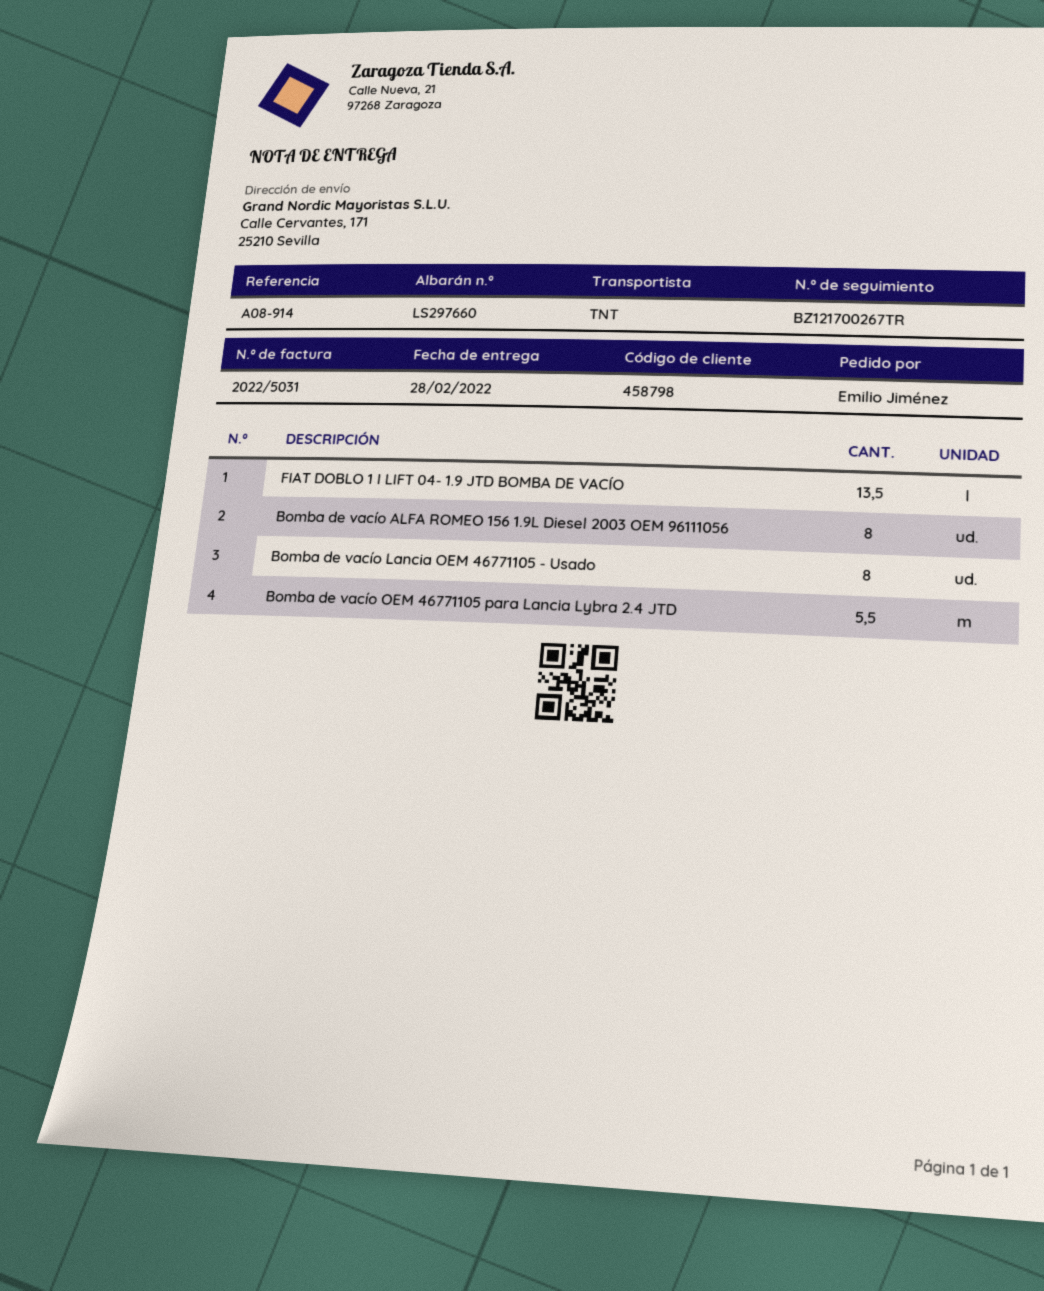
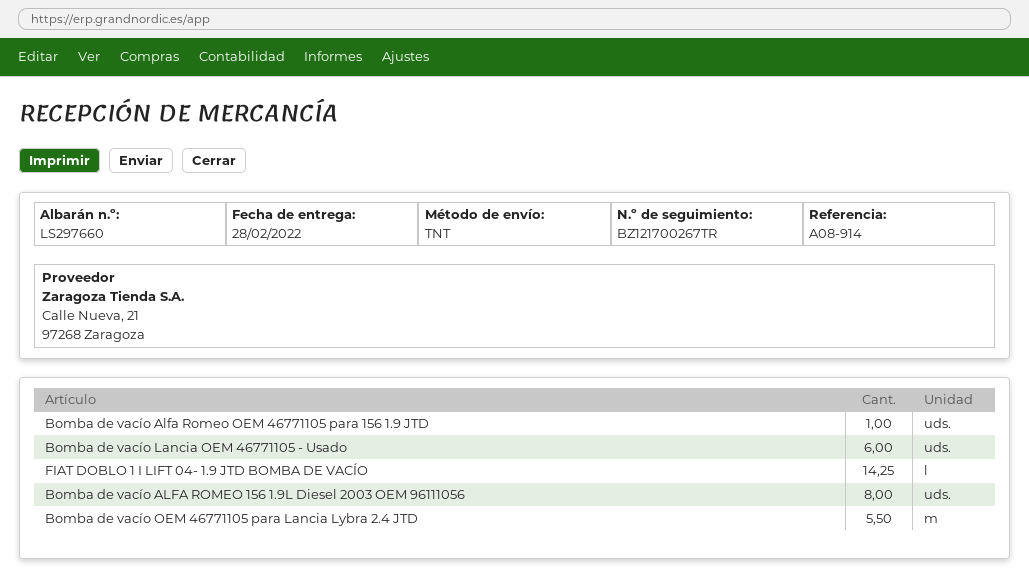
FIAT DOBLO 1 I LIFT 04- 1.9 JTD BOMBA DE VACÍO: 13.5 -> 14.25
Bomba de vacío Lancia OEM 46771105 - Usado: 8 -> 6
Bomba de vacío Alfa Romeo OEM 46771105 para 156 1.9 JTD: none -> 1

